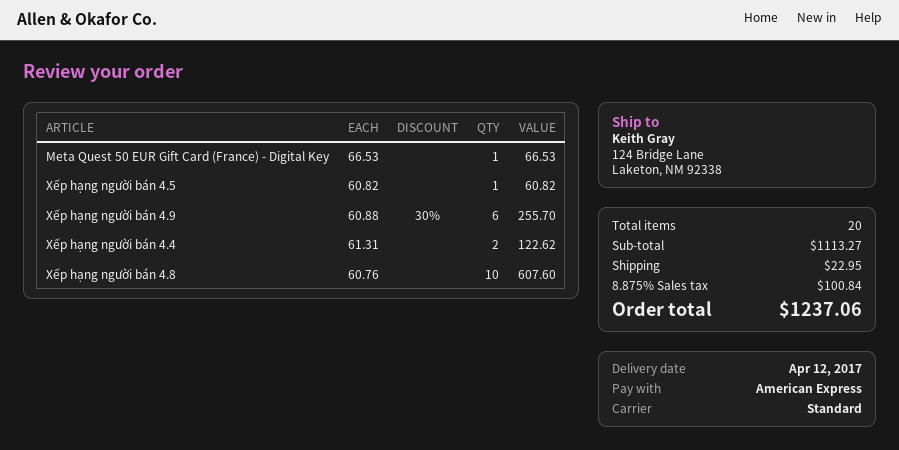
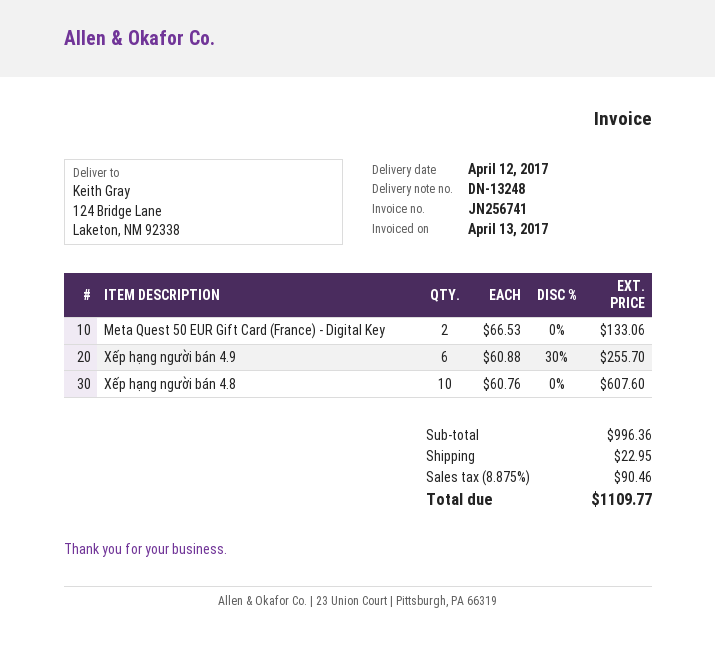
Meta Quest 50 EUR Gift Card (France) - Digital Key: 1 x 66.53 = 66.53 -> 2 x 66.53 = 133.06
Xếp hạng người bán 4.5: 1 x 60.82 = 60.82 -> none
Xếp hạng người bán 4.4: 2 x 61.31 = 122.62 -> none
subtotal: 1113.27 -> 996.36
tax: 8.875% = 100.84 -> 8.875% = 90.46
total: 1237.06 -> 1109.77

